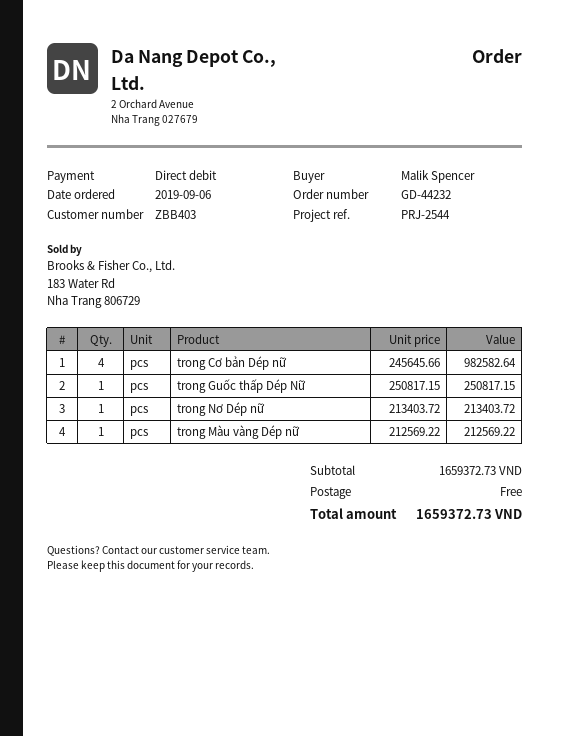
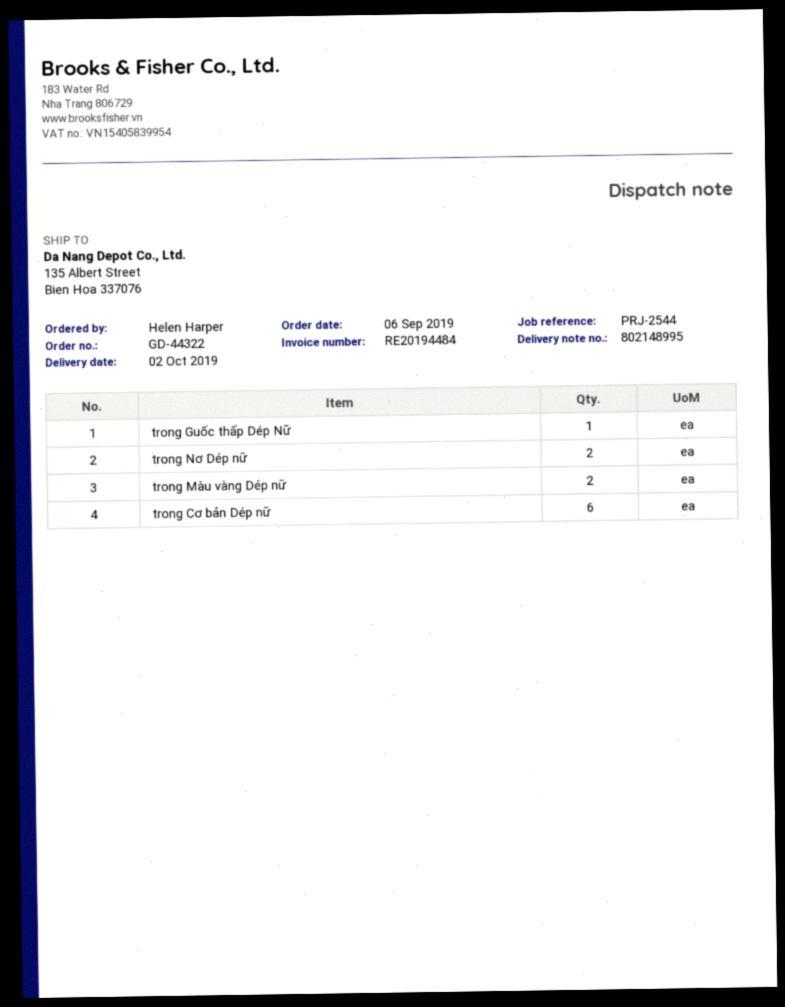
order number: GD-44232 -> GD-44322
ordered by: Malik Spencer -> Helen Harper
trong Cơ bản Dép nữ: 4 -> 6
trong Nơ Dép nữ: 1 -> 2
trong Màu vàng Dép nữ: 1 -> 2

